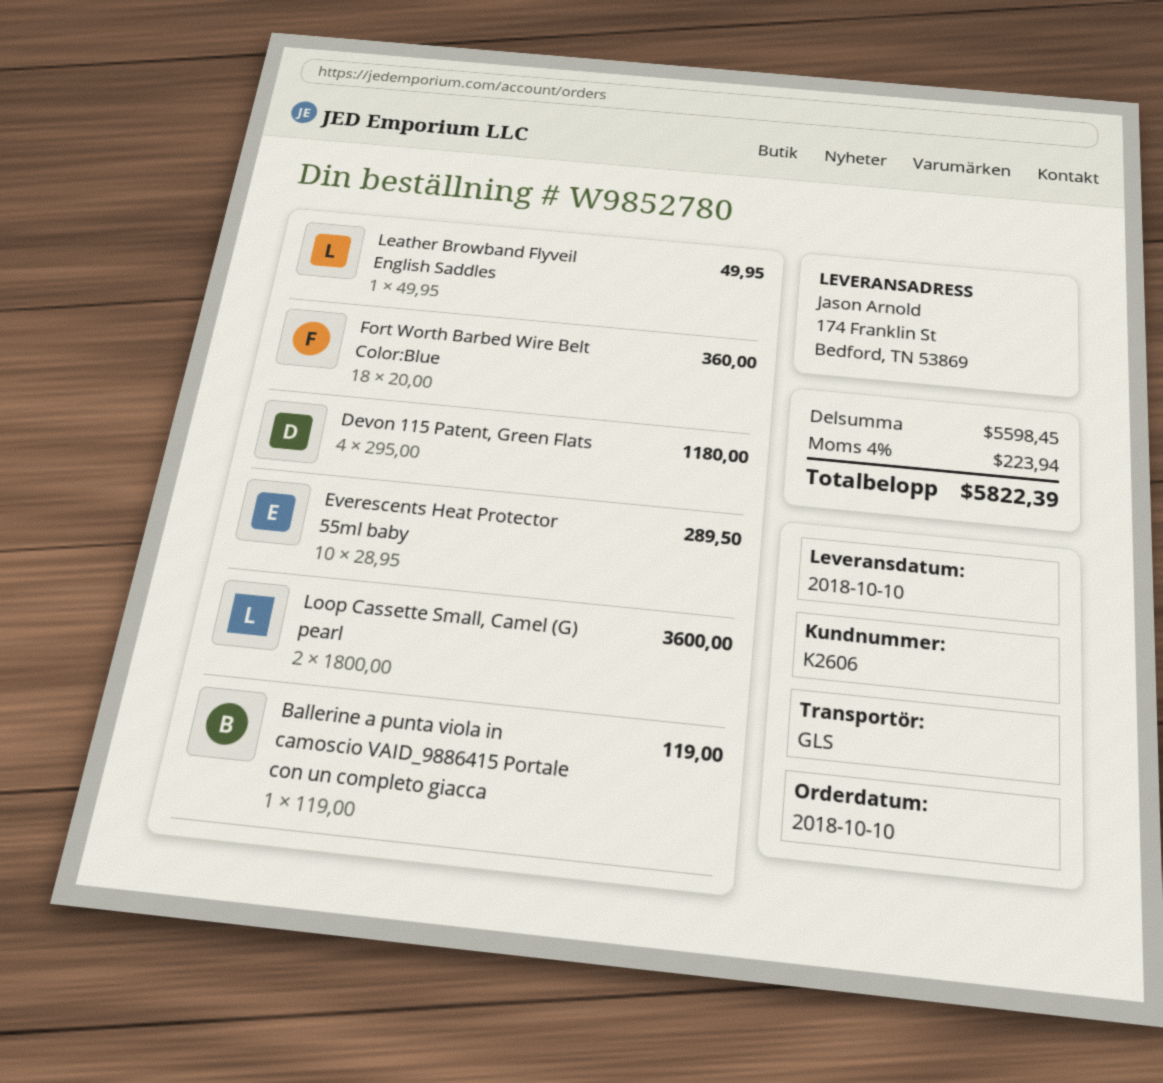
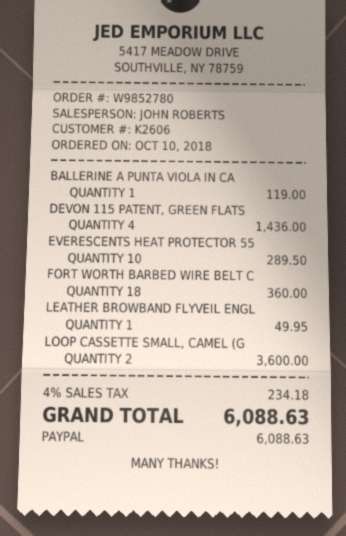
Devon 115 Patent, Green Flats: 4 for 1180.00 -> 4 for 1436.00
tax: 4% = 223.94 -> 4% = 234.18
total: 5822.39 -> 6088.63

